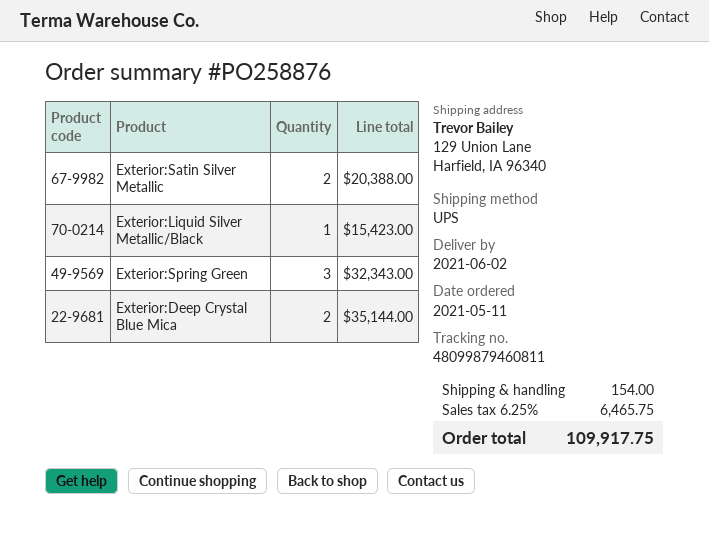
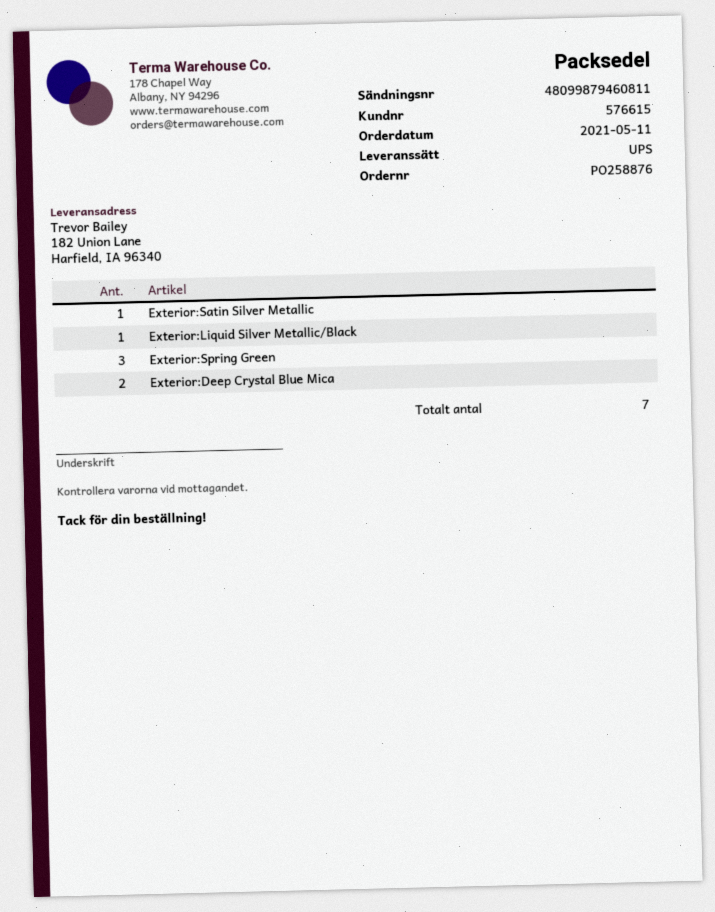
ship to: 129 Union Lane, Harfield, IA 96340 -> 182 Union Lane, Harfield, IA 96340
Exterior:Satin Silver Metallic: 2 -> 1

